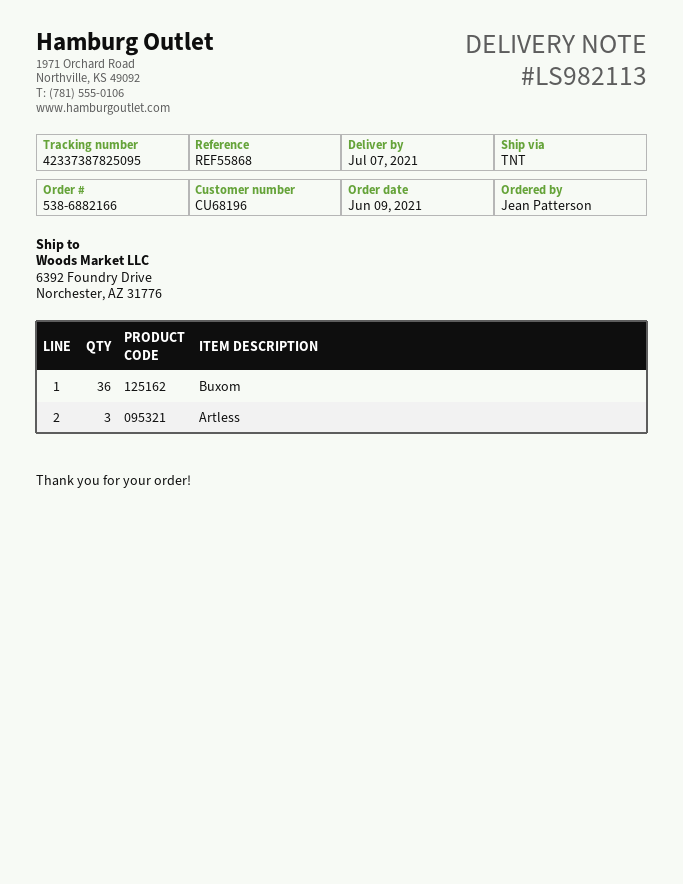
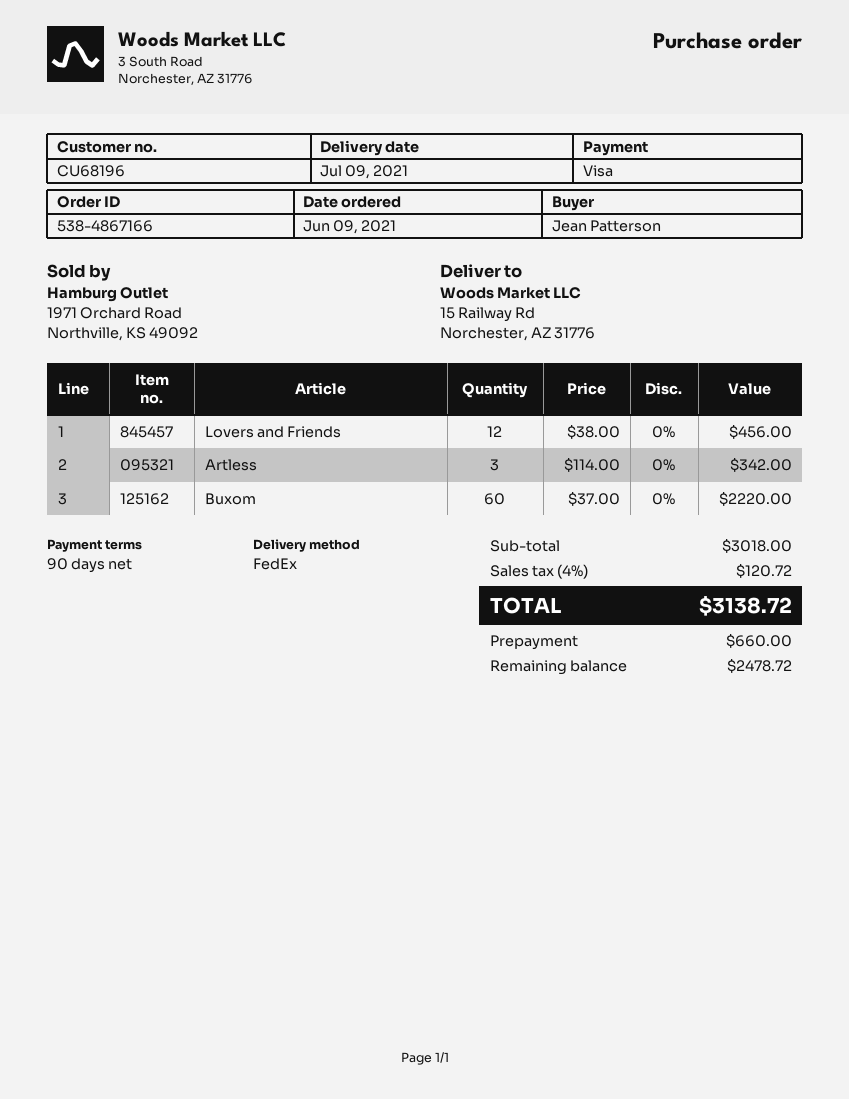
order number: 538-6882166 -> 538-4867166
delivery date: 2021-07-07 -> 2021-07-09
shipping method: TNT -> FedEx
ship to: 6392 Foundry Drive, Norchester, AZ 31776 -> 15 Railway Rd, Norchester, AZ 31776
Buxom: 36 -> 60
Lovers and Friends: none -> 12

